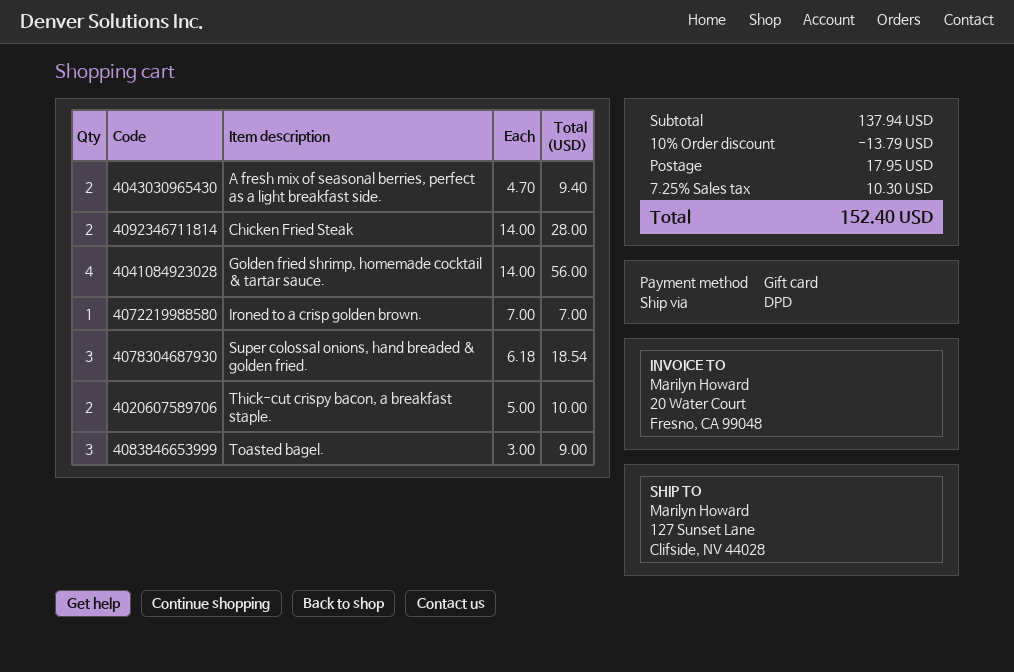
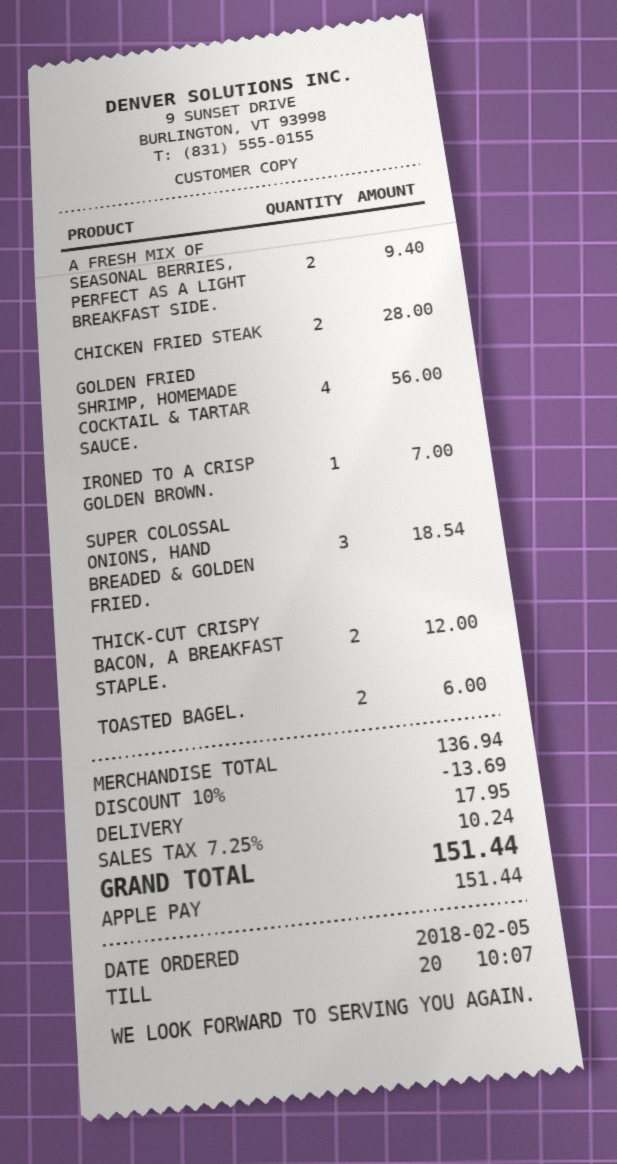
payment method: gift card -> Apple Pay
Thick-cut crispy bacon, a breakfast staple.: 2 for 10.00 -> 2 for 12.00
Toasted bagel.: 3 for 9.00 -> 2 for 6.00
subtotal: 137.94 -> 136.94
discount: 10% = 13.79 -> 10% = 13.69
tax: 7.25% = 10.30 -> 7.25% = 10.24
total: 152.40 -> 151.44

